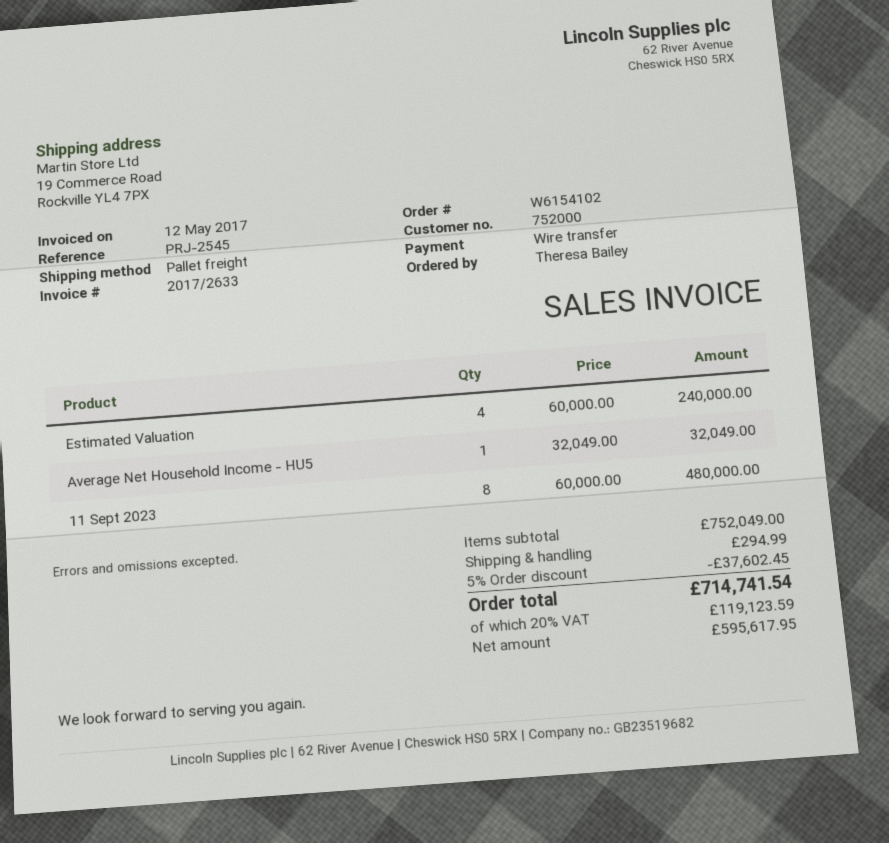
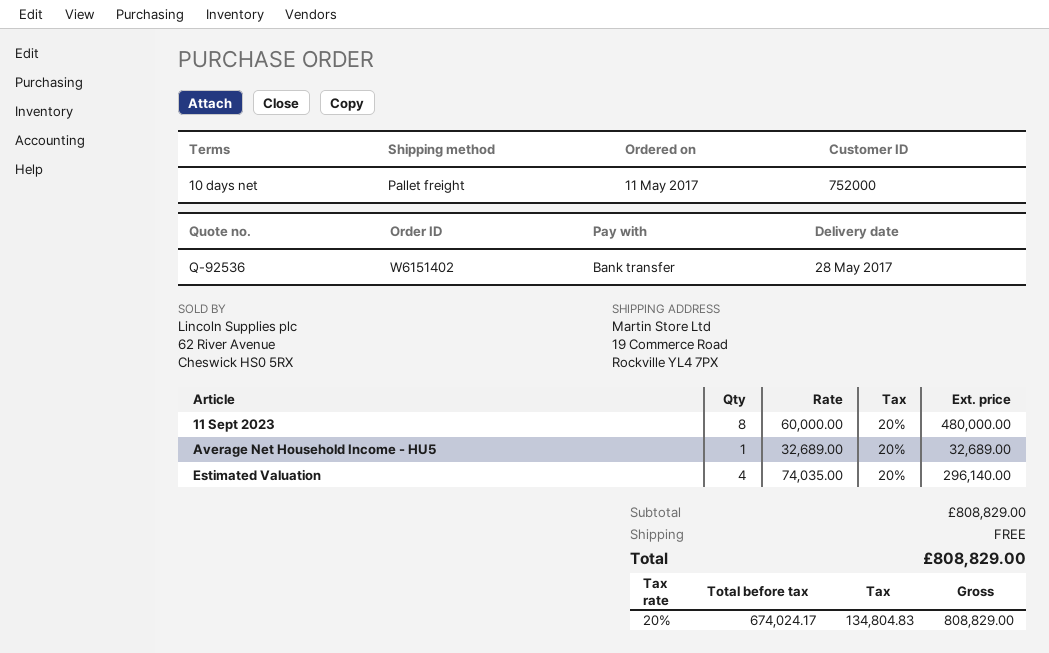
order number: W6154102 -> W6151402
Estimated Valuation: 4 x 60000.00 = 240000.00 -> 4 x 74035.00 = 296140.00
Average Net Household Income - HU5: 1 x 32049.00 = 32049.00 -> 1 x 32689.00 = 32689.00
subtotal: 752049.00 -> 808829.00
discount: 5% = 37602.45 -> none
shipping: 294.99 -> 0.00
net: 595617.95 -> 674024.17
tax: 20% = 119123.59 -> 20% = 134804.83
total: 714741.54 -> 808829.00

